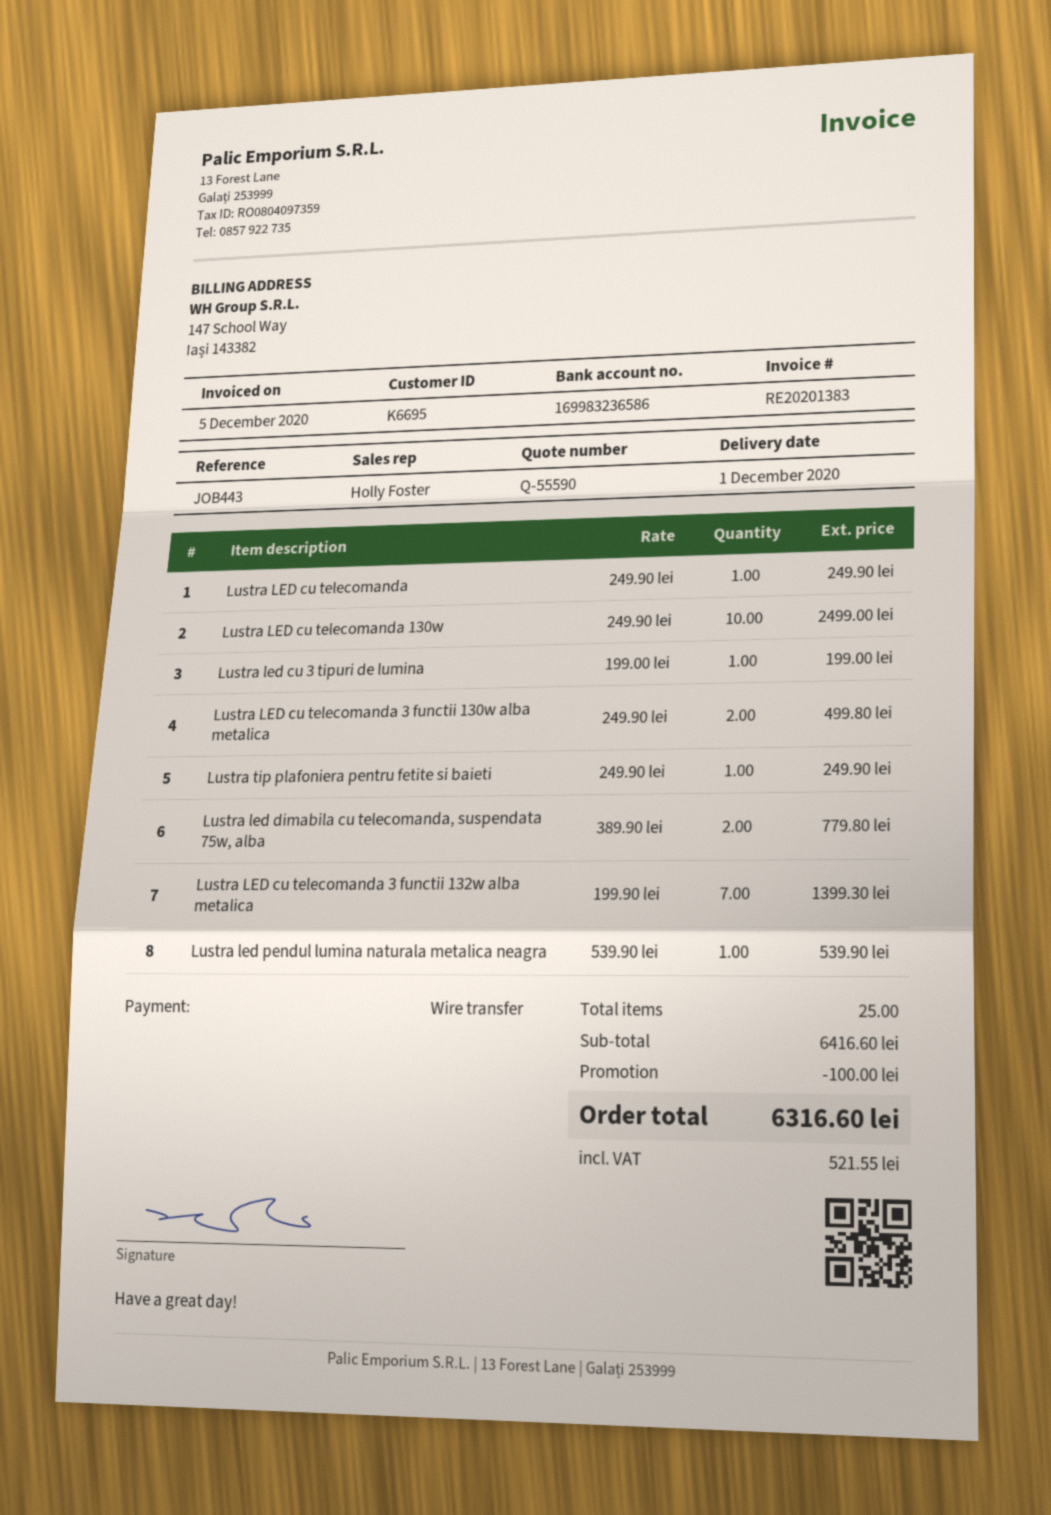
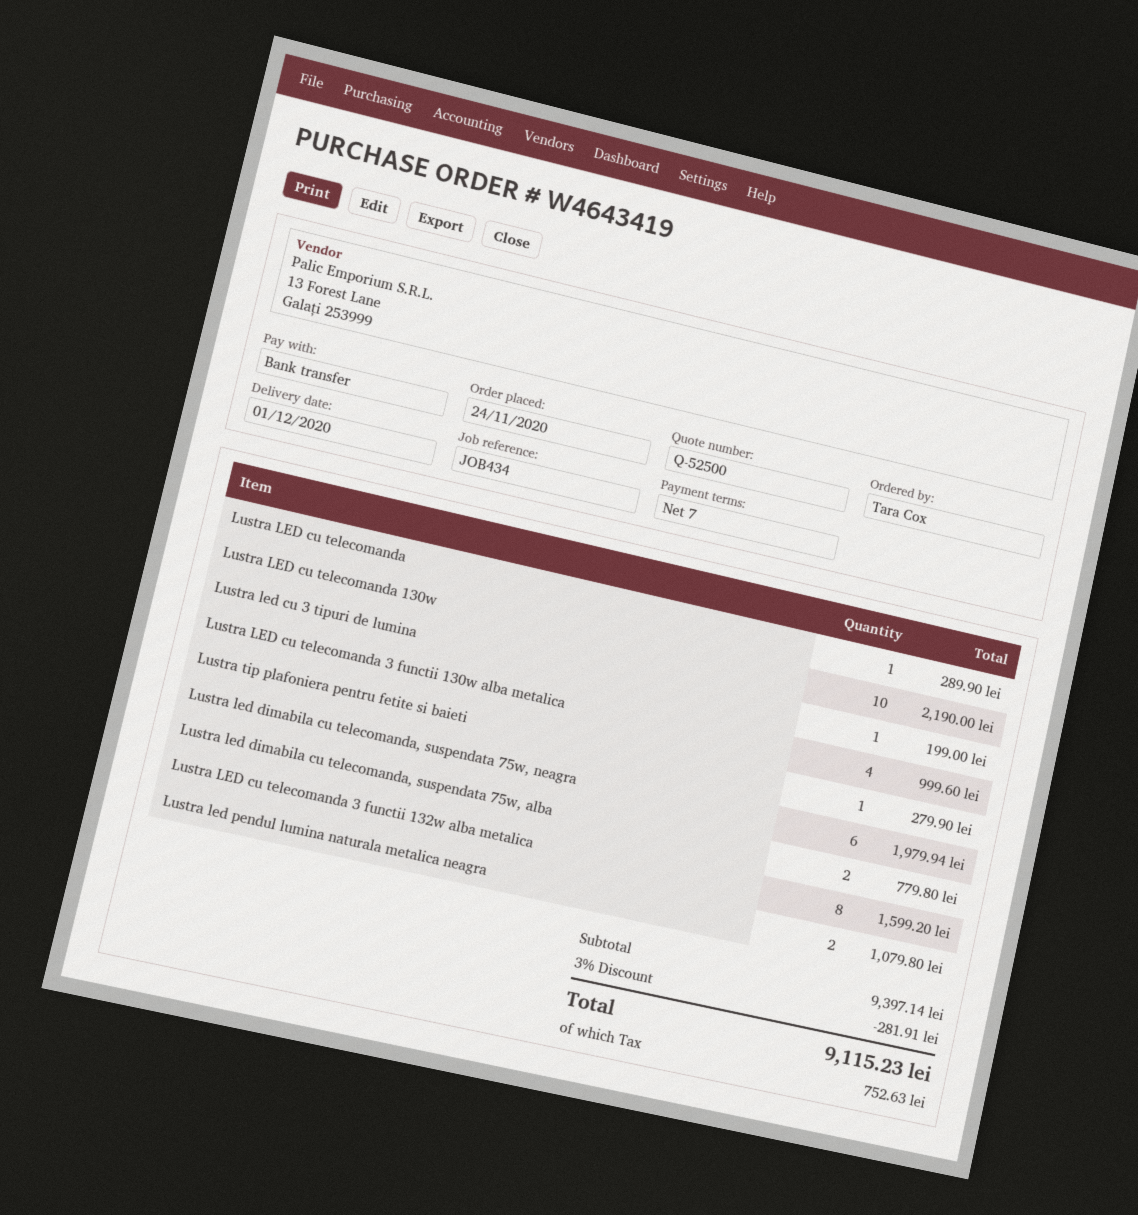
quote number: Q-55590 -> Q-52500
reference: JOB443 -> JOB434
Lustra LED cu telecomanda: 1 for 249.90 -> 1 for 289.90
Lustra LED cu telecomanda 130w: 10 for 2499.00 -> 10 for 2190.00
Lustra LED cu telecomanda 3 functii 130w alba metalica: 2 for 499.80 -> 4 for 999.60
Lustra tip plafoniera pentru fetite si baieti: 1 for 249.90 -> 1 for 279.90
Lustra LED cu telecomanda 3 functii 132w alba metalica: 7 for 1399.30 -> 8 for 1599.20
Lustra led pendul lumina naturala metalica neagra: 1 for 539.90 -> 2 for 1079.80
Lustra led dimabila cu telecomanda, suspendata 75w, neagra: none -> 6 for 1979.94
subtotal: 6416.60 -> 9397.14
discount: 100.00 -> 281.91
tax: 521.55 -> 752.63
total: 6316.60 -> 9115.23

